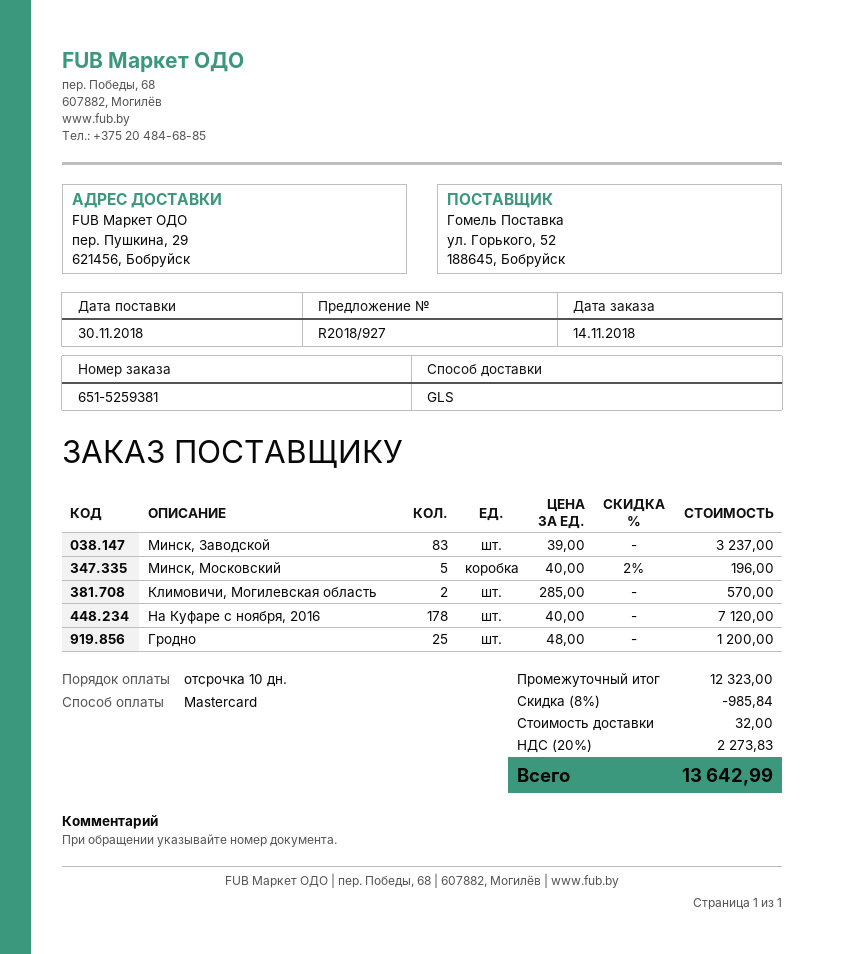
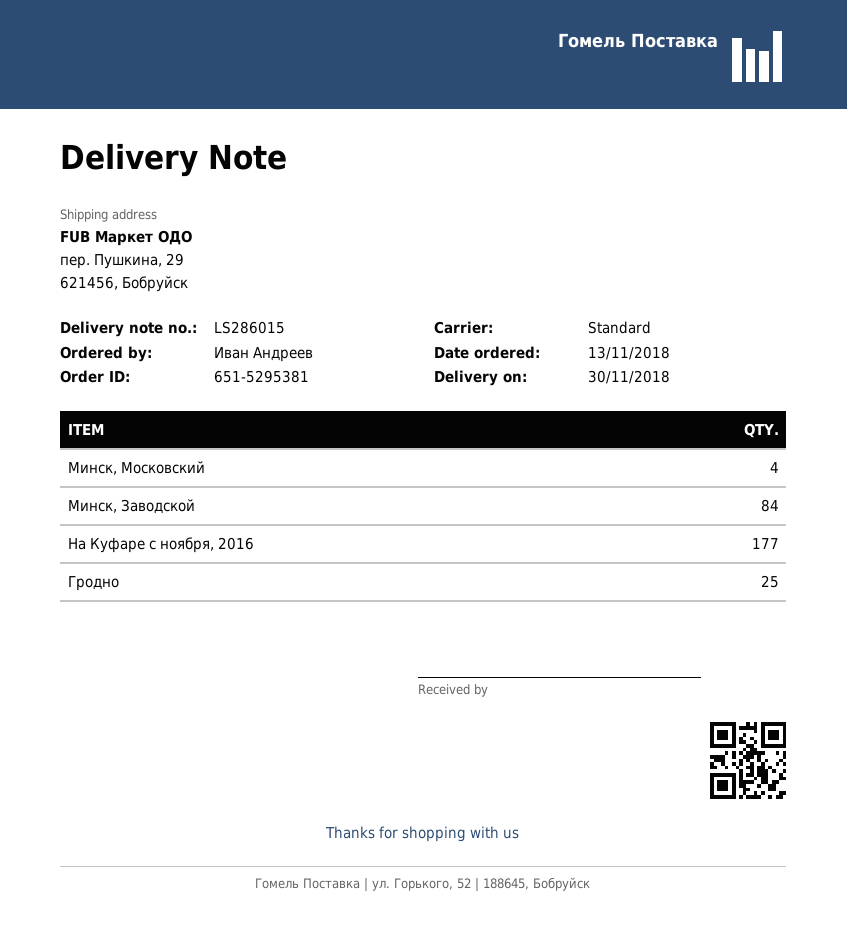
order number: 651-5259381 -> 651-5295381
order date: 2018-11-14 -> 2018-11-13
shipping method: GLS -> standard
Минск, Заводской: 83 -> 84
Минск, Московский: 5 -> 4
Климовичи, Могилевская область: 2 -> none
На Куфаре с ноября, 2016: 178 -> 177

